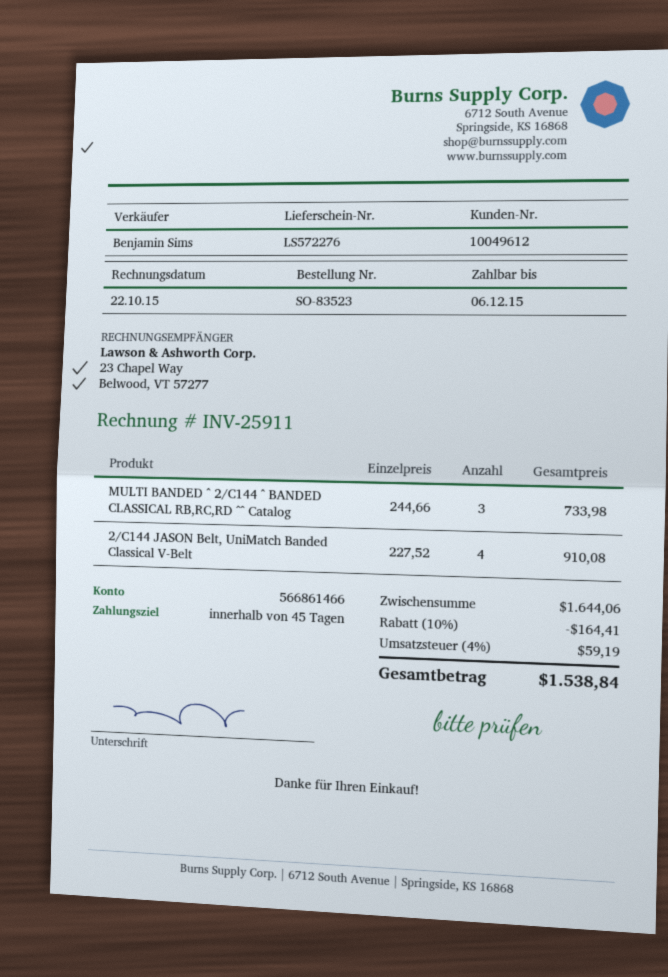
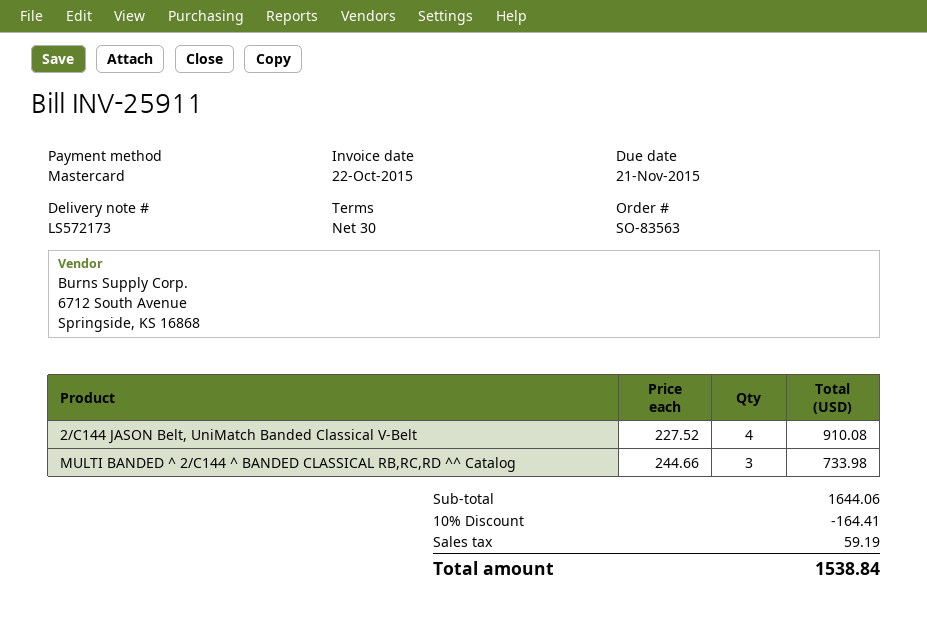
order number: SO-83523 -> SO-83563
delivery note number: LS572276 -> LS572173
payment terms: 45 days -> 30 days
due date: 2015-12-06 -> 2015-11-21

